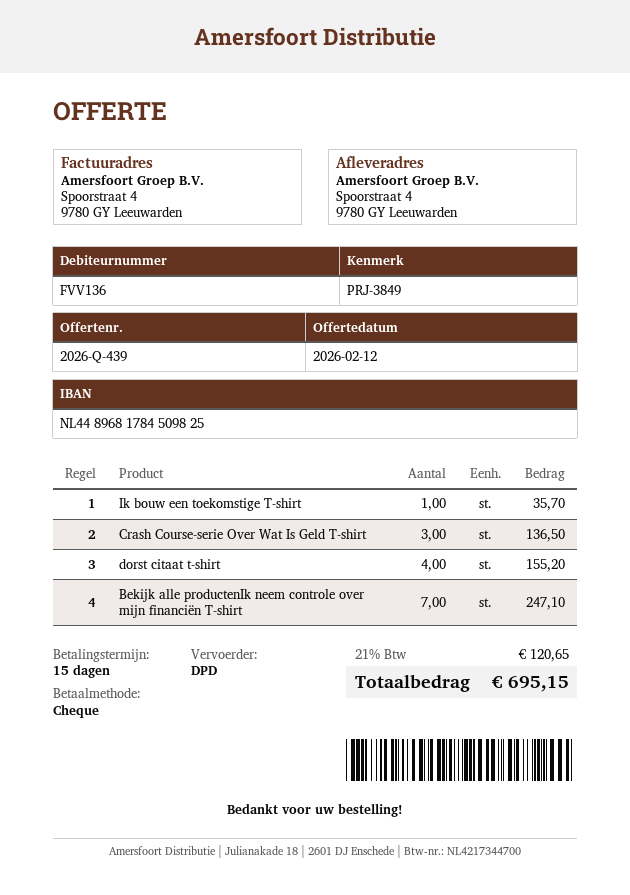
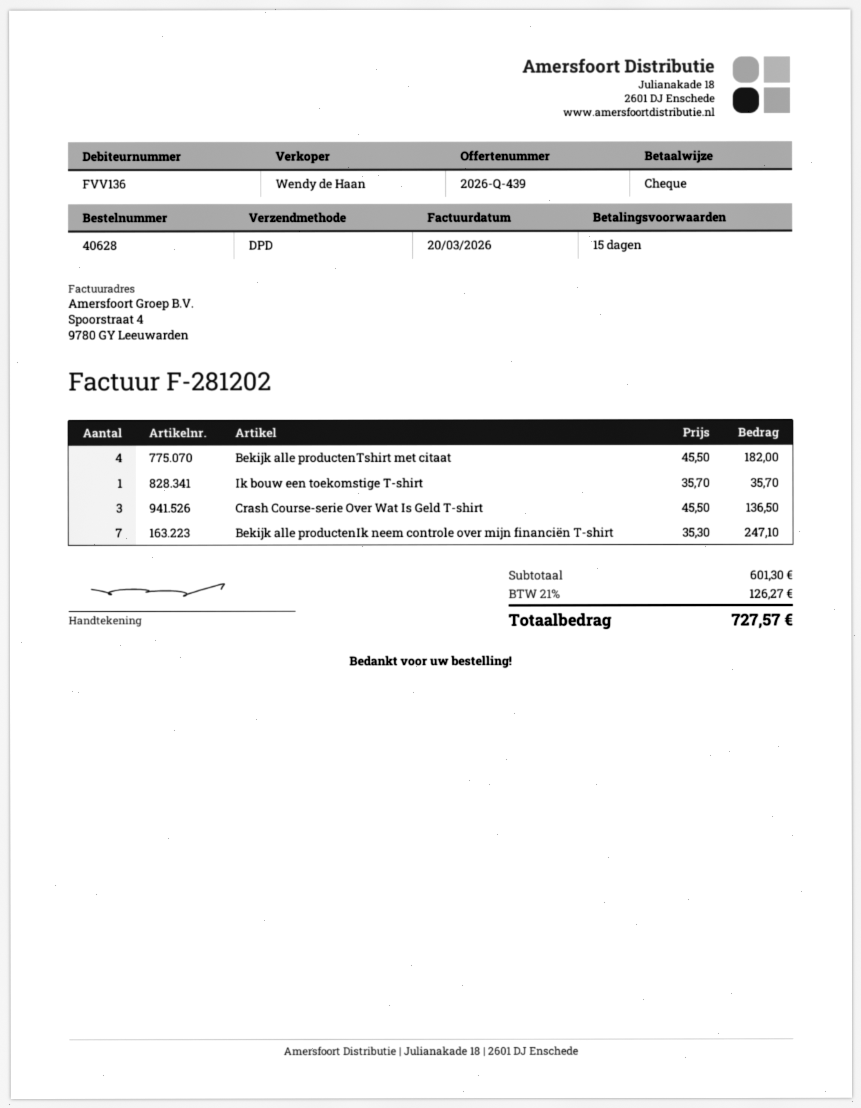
dorst citaat t-shirt: 4 for 155.20 -> none
Bekijk alle productenTshirt met citaat: none -> 4 for 182.00
tax: 21% = 120.65 -> 21% = 126.27
total: 695.15 -> 727.57

